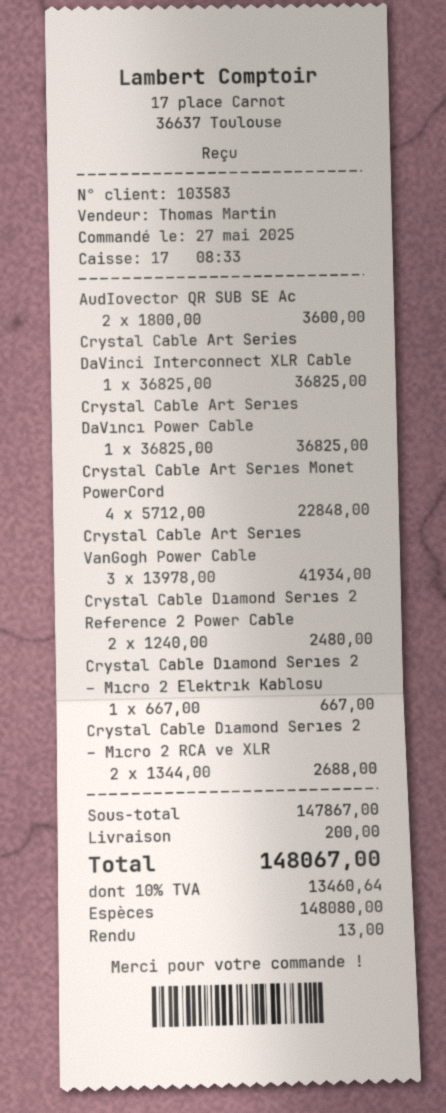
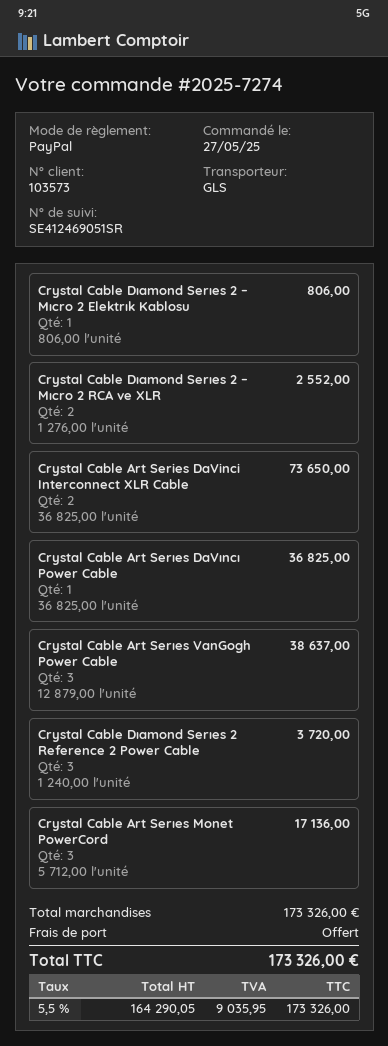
customer number: 103583 -> 103573
payment method: cash -> PayPal
AudIovector QR SUB SE Ac: 2 x 1800.00 = 3600.00 -> none
Crystal Cable Art Series DaVinci Interconnect XLR Cable: 1 x 36825.00 = 36825.00 -> 2 x 36825.00 = 73650.00
Crystal Cable Art Serıes Monet PowerCord: 4 x 5712.00 = 22848.00 -> 3 x 5712.00 = 17136.00
Crystal Cable Art Serıes VanGogh Power Cable: 3 x 13978.00 = 41934.00 -> 3 x 12879.00 = 38637.00
Crystal Cable Dıamond Serıes 2 Reference 2 Power Cable: 2 x 1240.00 = 2480.00 -> 3 x 1240.00 = 3720.00
Crystal Cable Dıamond Serıes 2 – Mıcro 2 Elektrık Kablosu: 1 x 667.00 = 667.00 -> 1 x 806.00 = 806.00
Crystal Cable Dıamond Serıes 2 – Mıcro 2 RCA ve XLR: 2 x 1344.00 = 2688.00 -> 2 x 1276.00 = 2552.00
subtotal: 147867.00 -> 173326.00
shipping: 200.00 -> 0.00
tax: 10% = 13460.64 -> 5.5% = 9035.95
total: 148067.00 -> 173326.00

